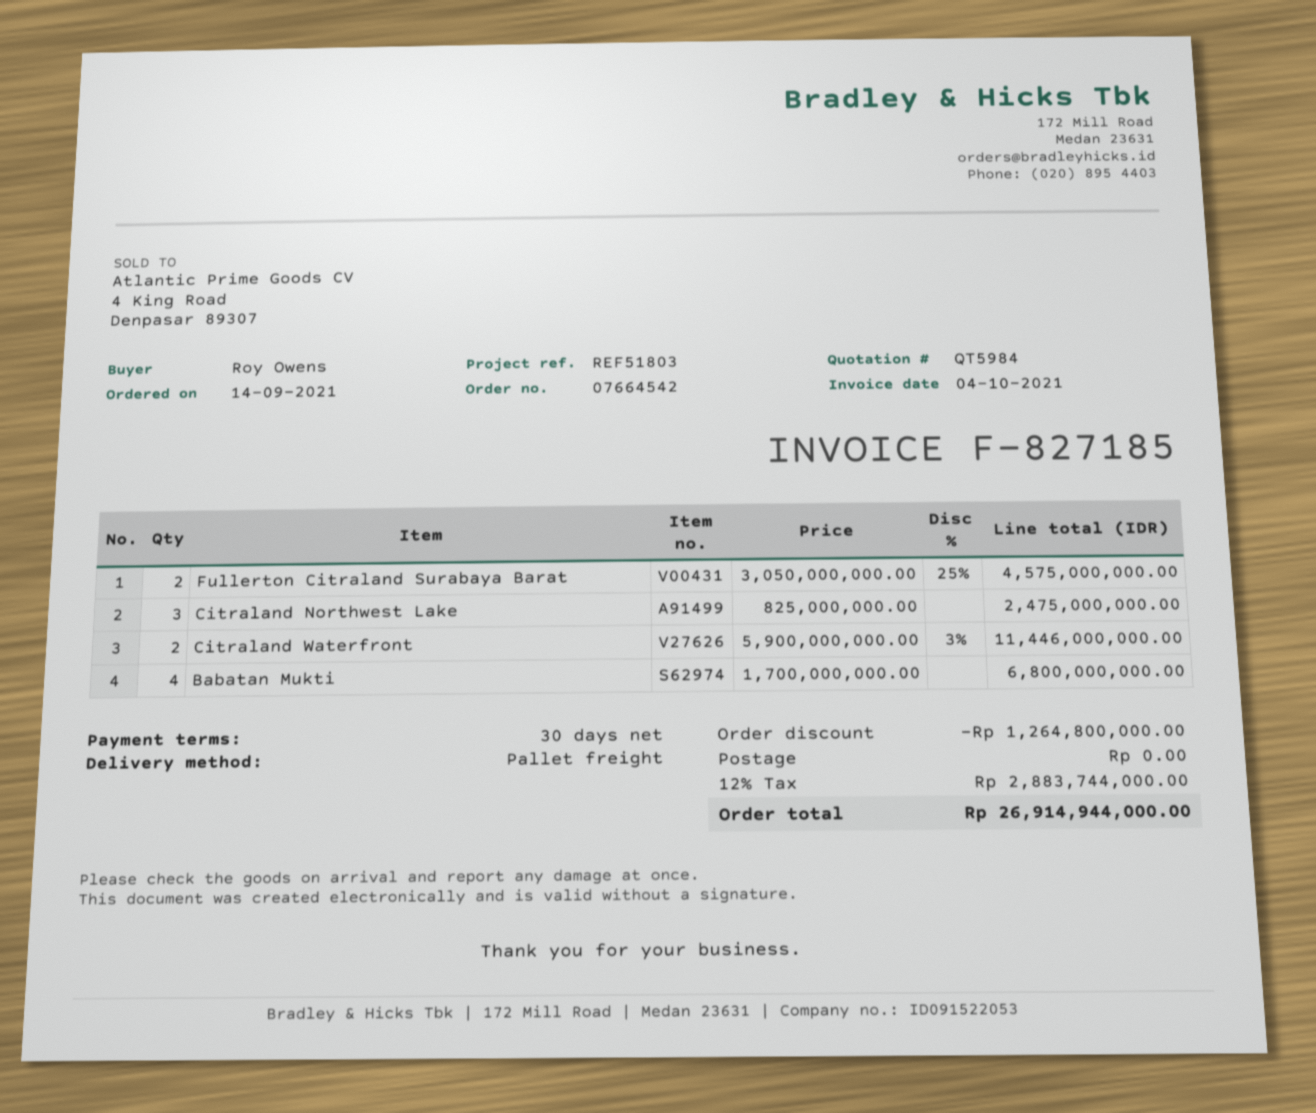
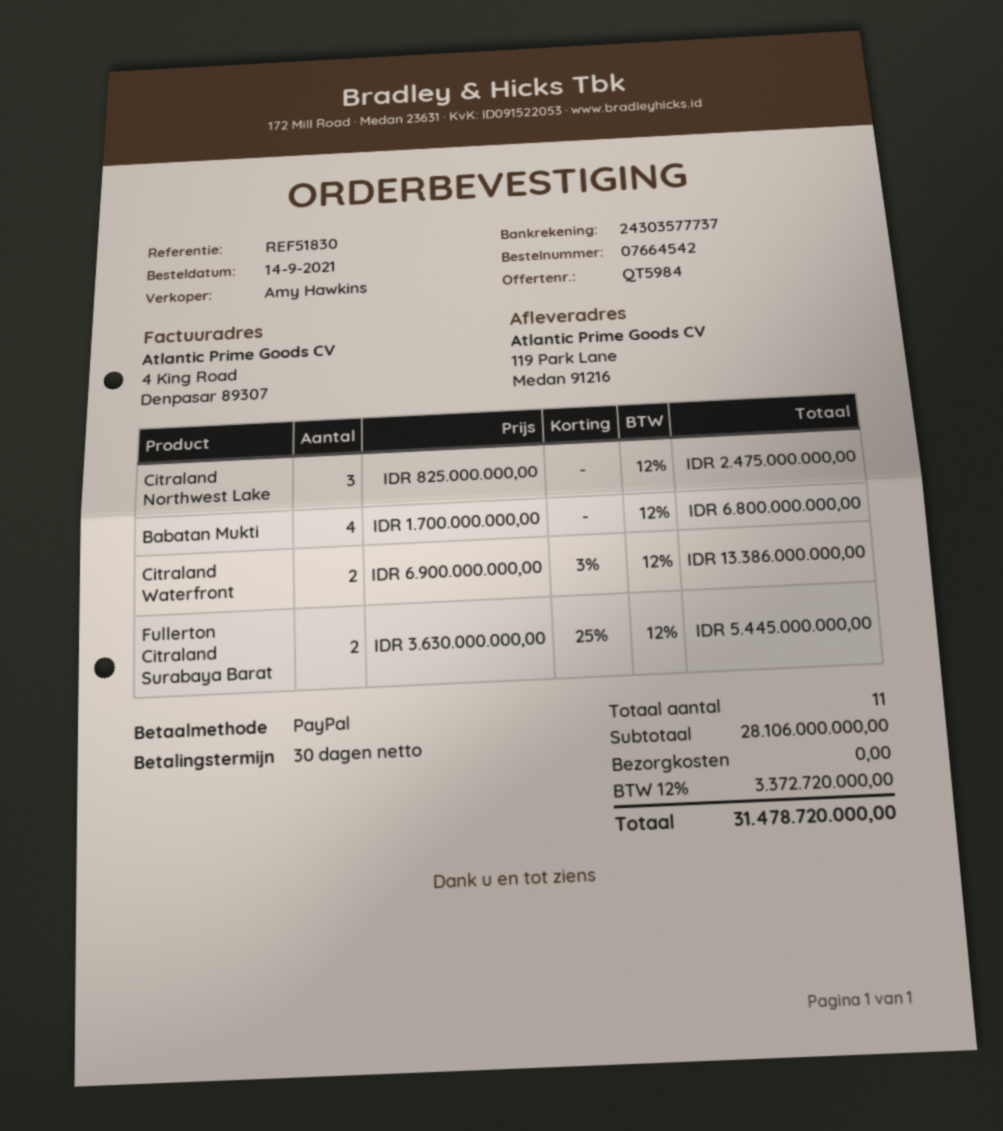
reference: REF51803 -> REF51830
Fullerton Citraland Surabaya Barat: 2 x 3050000000.00 - 25% = 4575000000.00 -> 2 x 3630000000.00 - 25% = 5445000000.00
Citraland Waterfront: 2 x 5900000000.00 - 3% = 11446000000.00 -> 2 x 6900000000.00 - 3% = 13386000000.00
discount: 1264800000.00 -> none
tax: 12% = 2883744000.00 -> 12% = 3372720000.00
total: 26914944000.00 -> 31478720000.00

